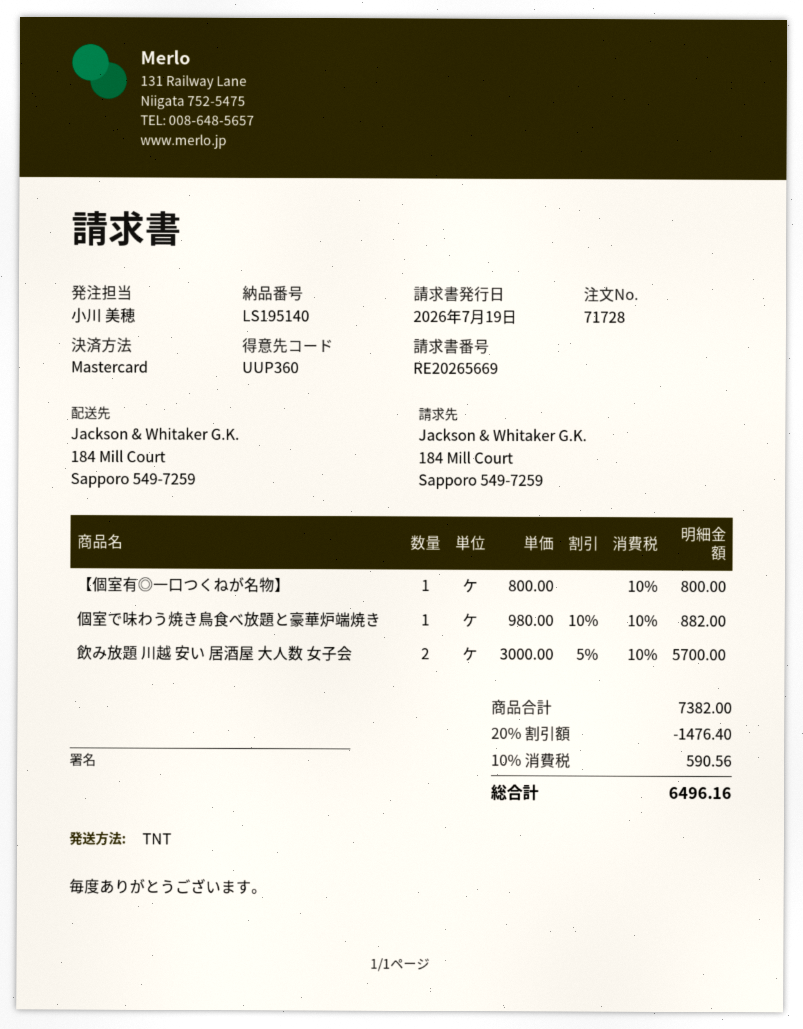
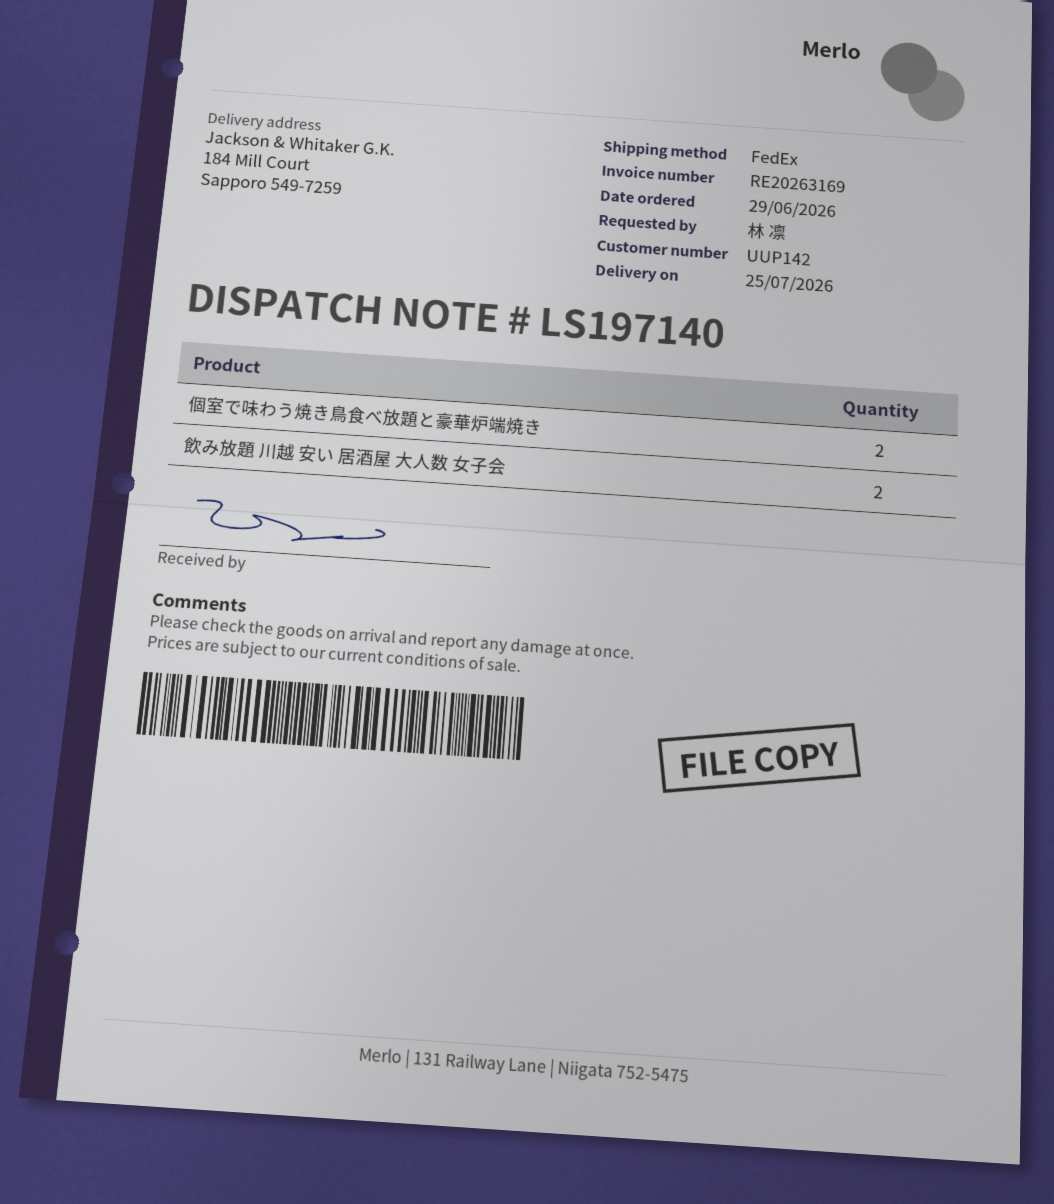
delivery note number: LS195140 -> LS197140
invoice number: RE20265669 -> RE20263169
customer number: UUP360 -> UUP142
ordered by: 小川 美穂 -> 林 凛
shipping method: TNT -> FedEx
【個室有◎一口つくねが名物】: 1 -> none
個室で味わう焼き鳥食べ放題と豪華炉端焼き: 1 -> 2

